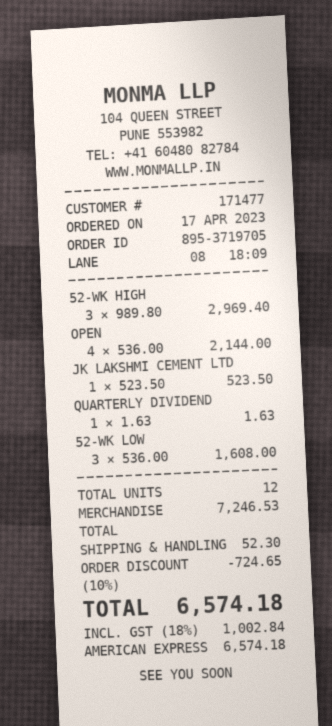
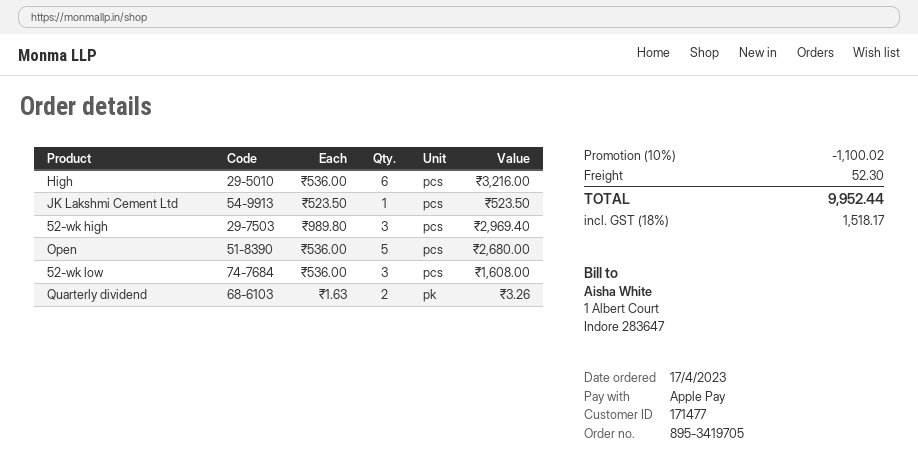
order number: 895-3719705 -> 895-3419705
payment method: American Express -> Apple Pay
OPEN: 4 x 536.00 = 2144.00 -> 5 x 536.00 = 2680.00
QUARTERLY DIVIDEND: 1 x 1.63 = 1.63 -> 2 x 1.63 = 3.26
High: none -> 6 x 536.00 = 3216.00
discount: 10% = 724.65 -> 10% = 1100.02
tax: 18% = 1002.84 -> 18% = 1518.17
total: 6574.18 -> 9952.44

